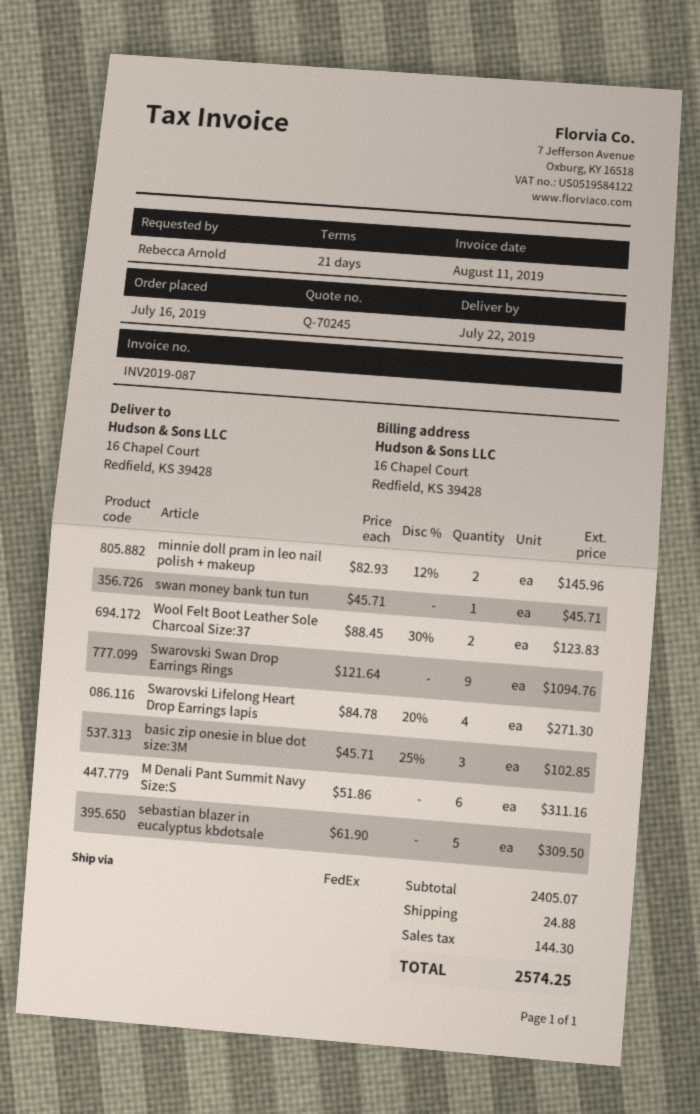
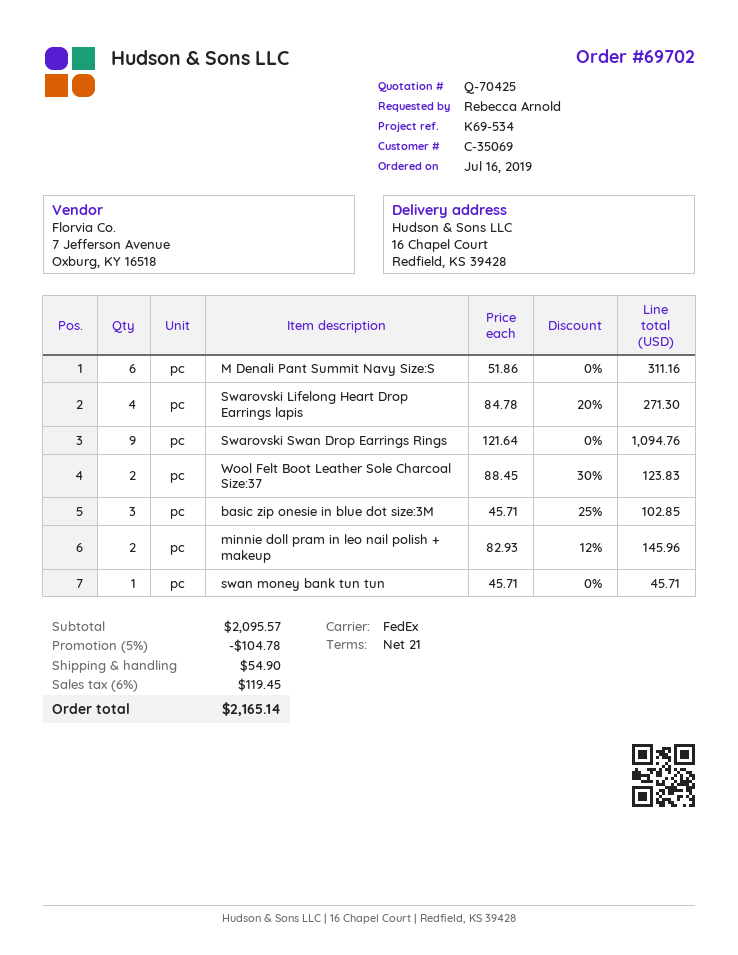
quote number: Q-70245 -> Q-70425
sebastian blazer in eucalyptus kbdotsale: 5 x 61.90 = 309.50 -> none
subtotal: 2405.07 -> 2095.57
discount: none -> 5% = 104.78
shipping: 24.88 -> 54.90
tax: 144.30 -> 119.45
total: 2574.25 -> 2165.14

